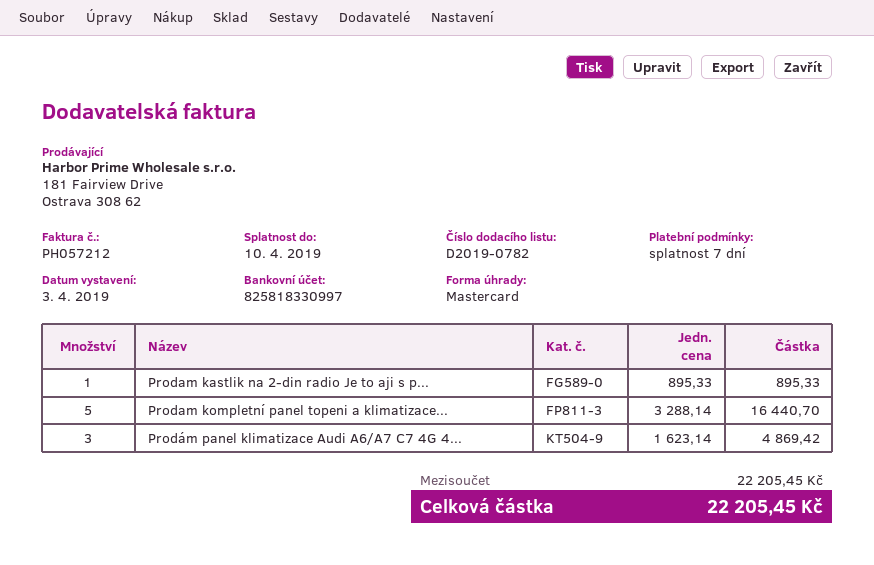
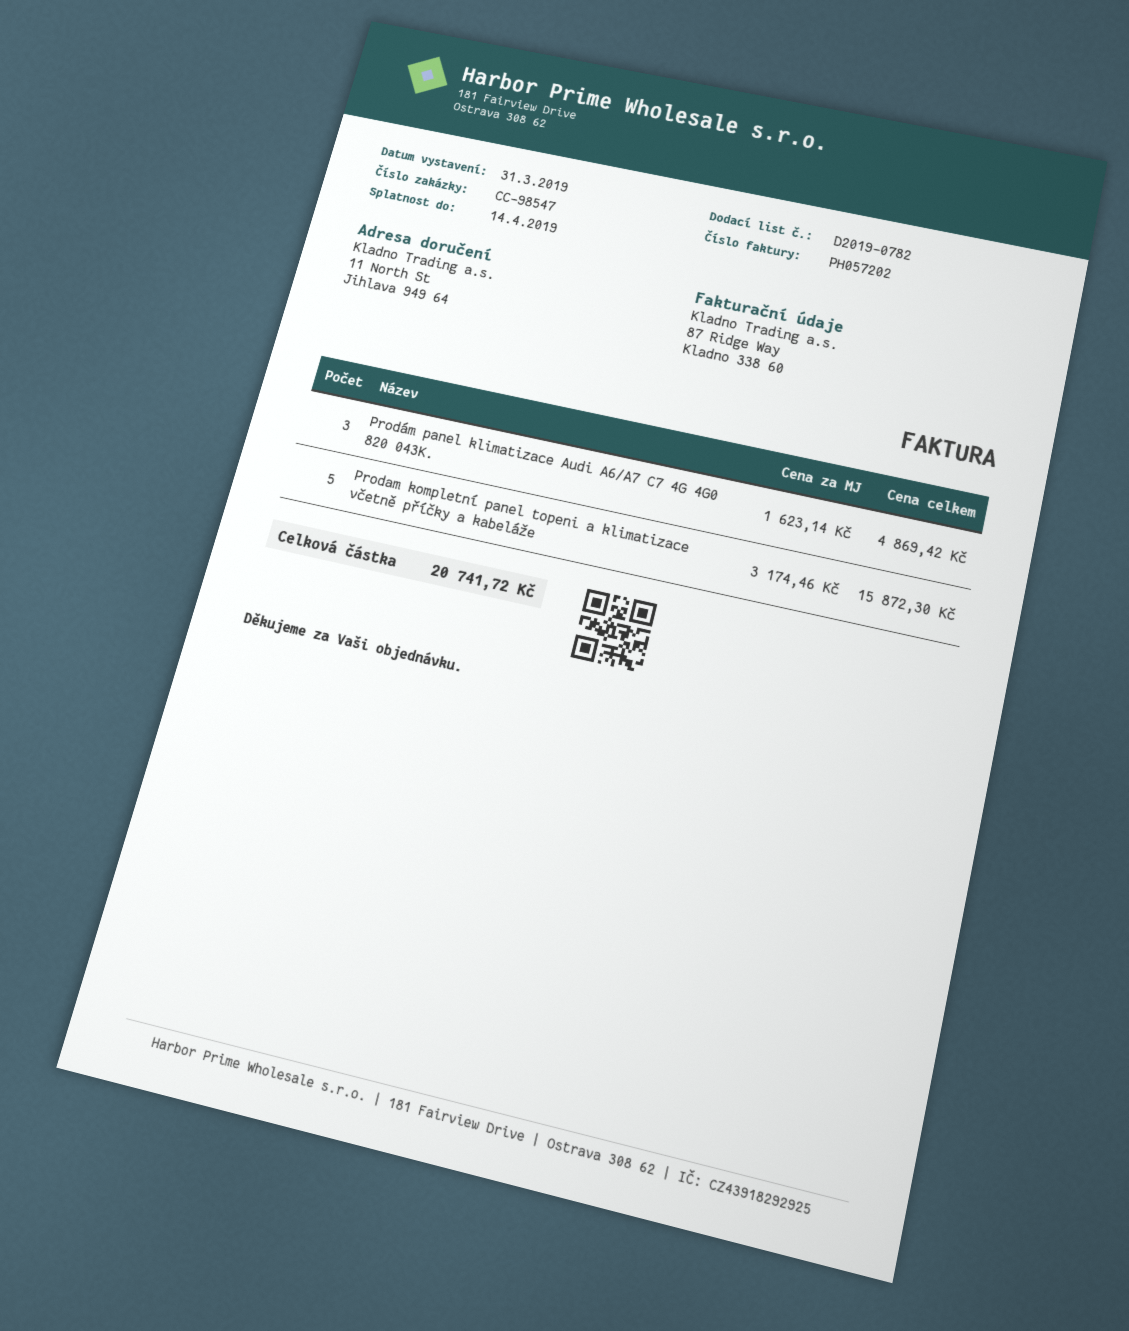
invoice number: PH057212 -> PH057202
invoice date: 2019-04-03 -> 2019-03-31
due date: 2019-04-10 -> 2019-04-14
Prodam kastlik na 2-din radio Je to aji s p...: 1 x 895.33 = 895.33 -> none
Prodam kompletní panel topeni a klimatizace...: 5 x 3288.14 = 16440.70 -> 5 x 3174.46 = 15872.30
total: 22205.45 -> 20741.72

